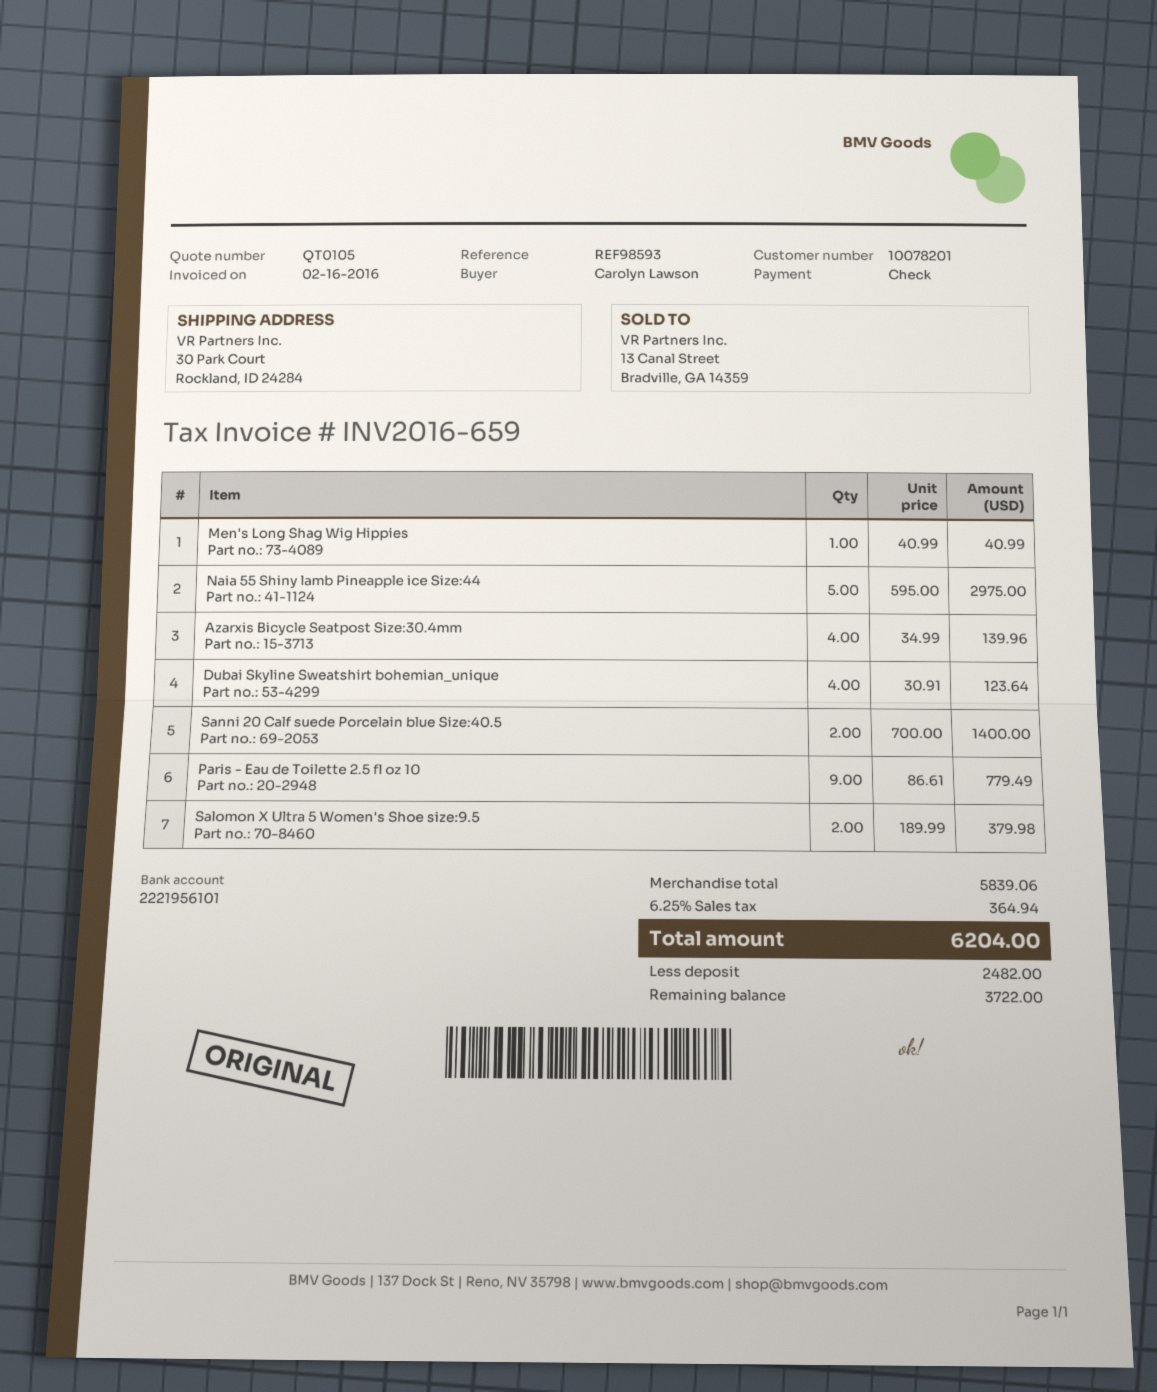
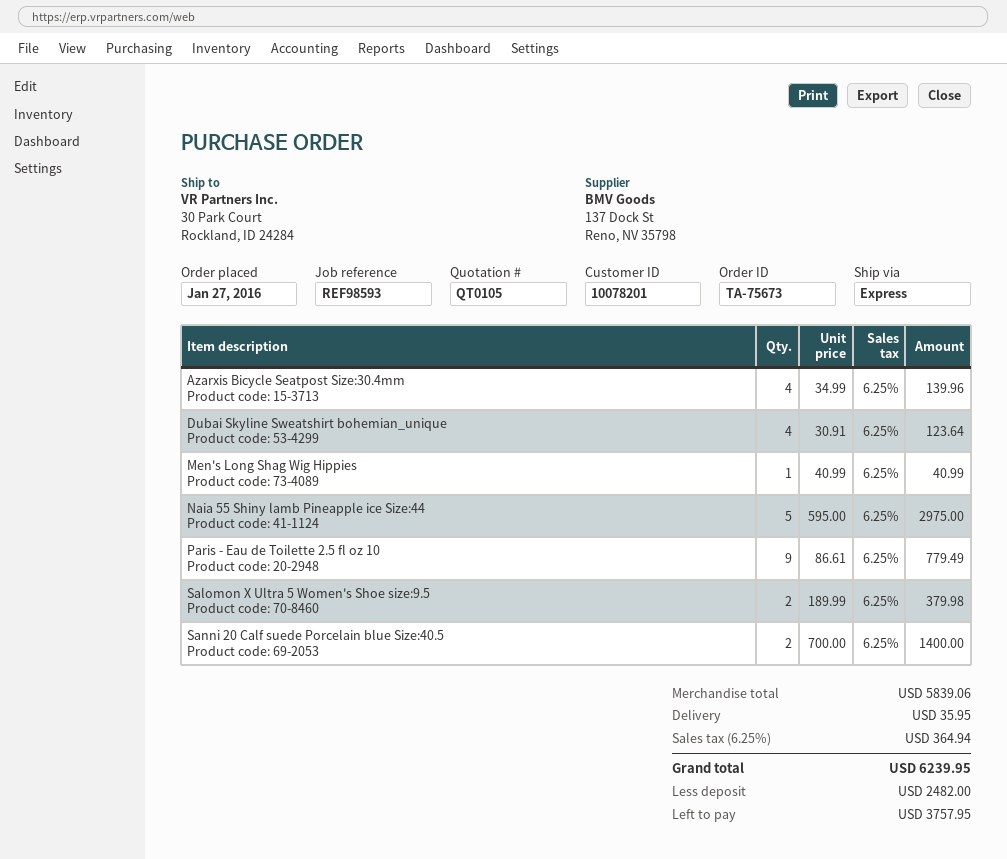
shipping: none -> 35.95
total: 6204.00 -> 6239.95
balance: 3722.00 -> 3757.95

